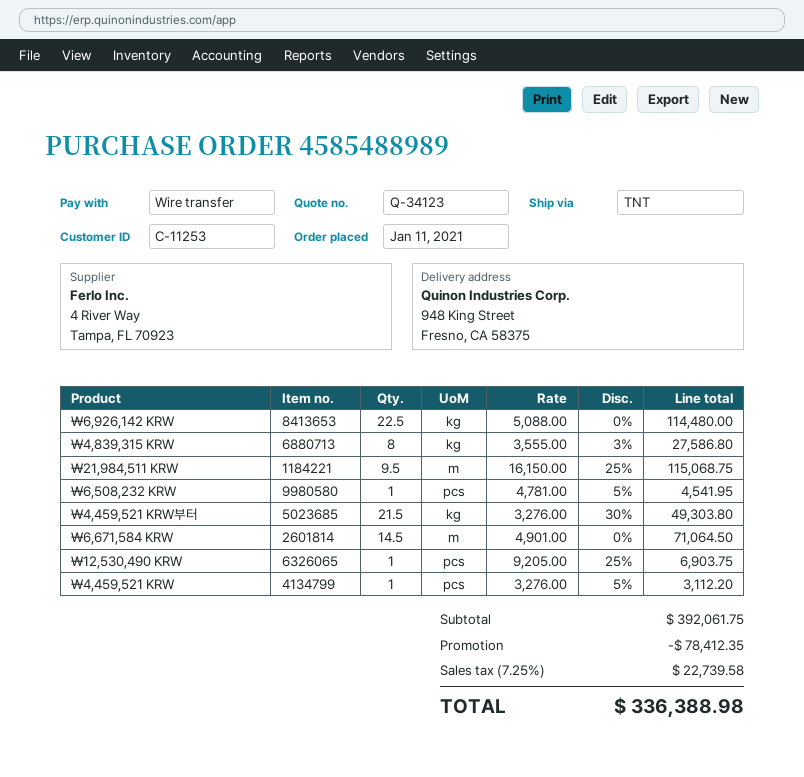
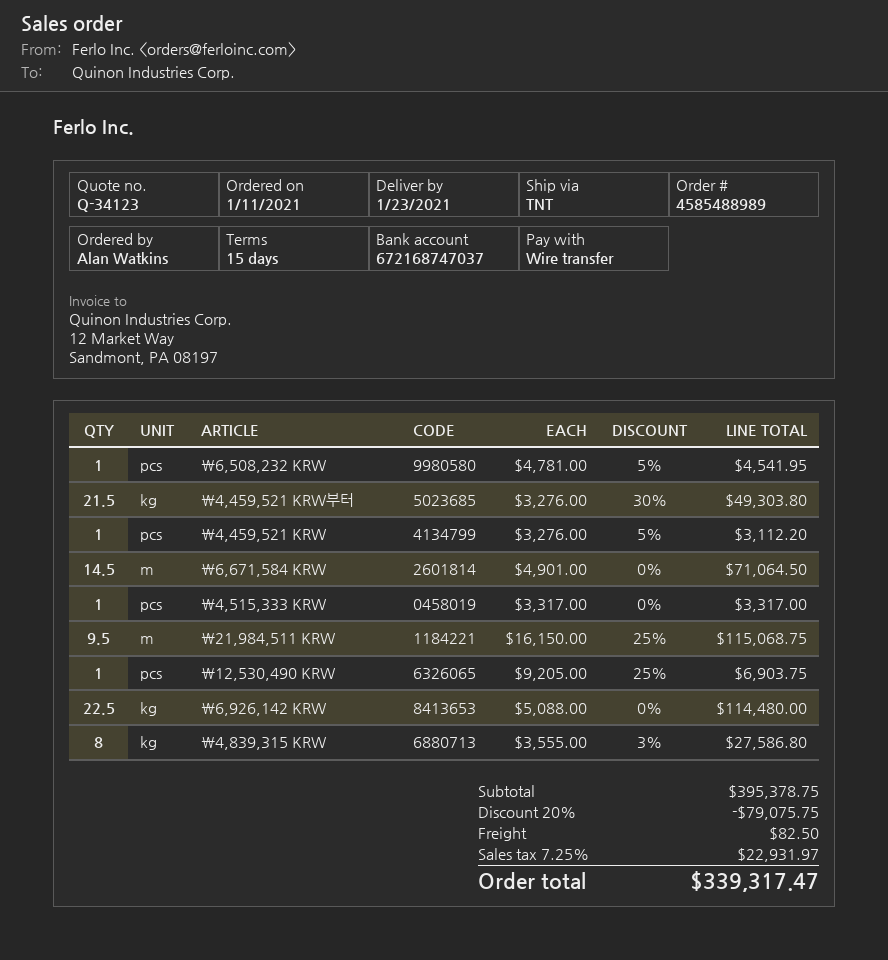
₩4,515,333 KRW: none -> 1 x 3317.00 = 3317.00
subtotal: 392061.75 -> 395378.75
discount: 78412.35 -> 79075.75
shipping: none -> 82.50
tax: 7.25% = 22739.58 -> 7.25% = 22931.97
total: 336388.98 -> 339317.47

